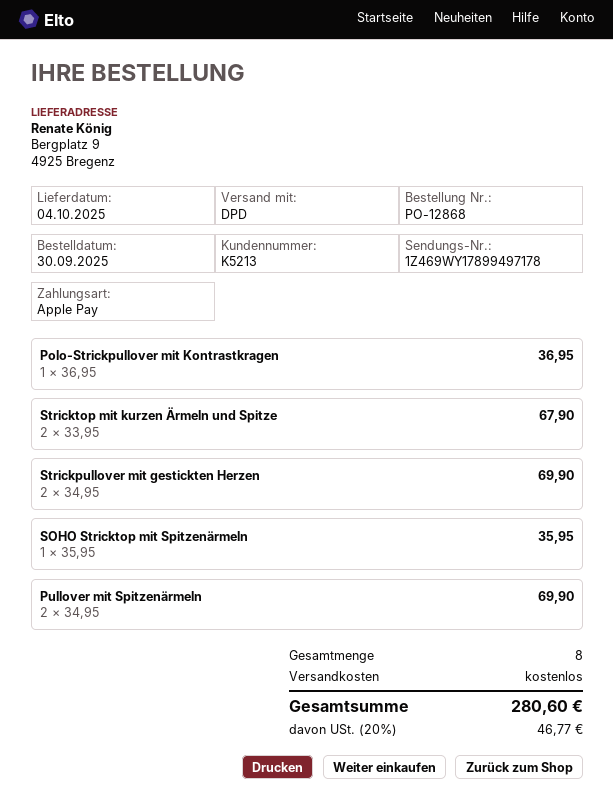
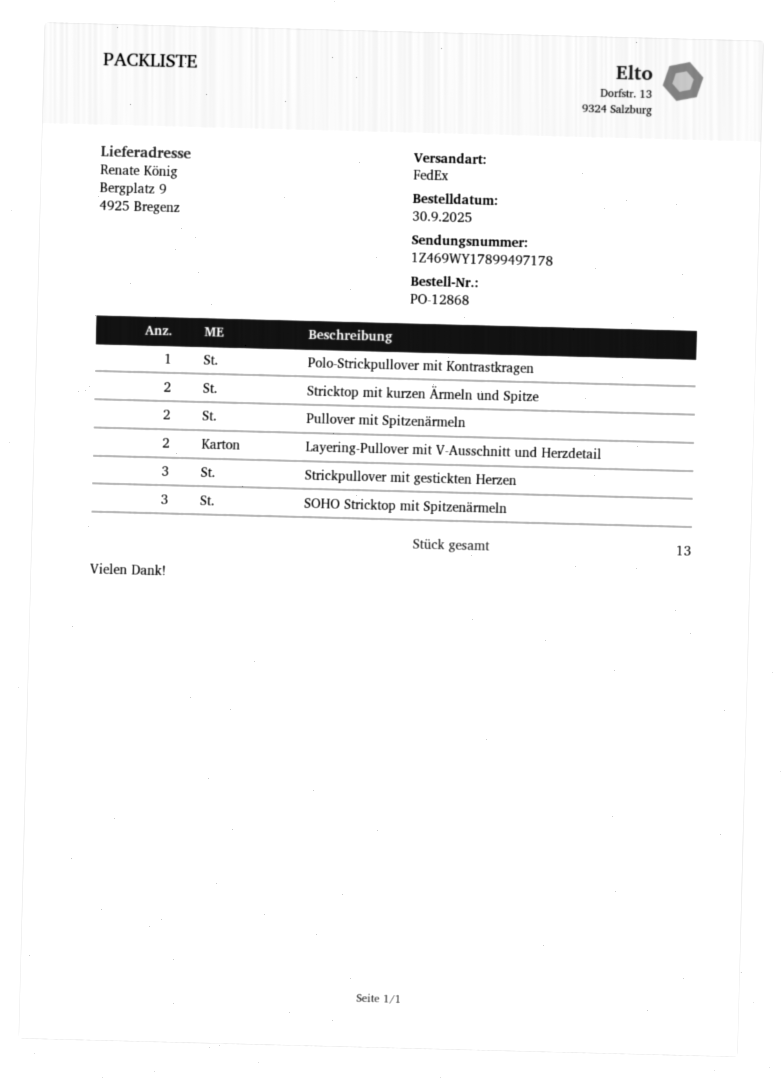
shipping method: DPD -> FedEx
Strickpullover mit gestickten Herzen: 2 -> 3
SOHO Stricktop mit Spitzenärmeln: 1 -> 3
Layering-Pullover mit V-Ausschnitt und Herzdetail: none -> 2
total quantity: 8 -> 13

